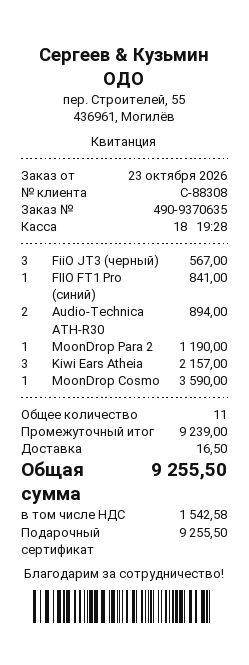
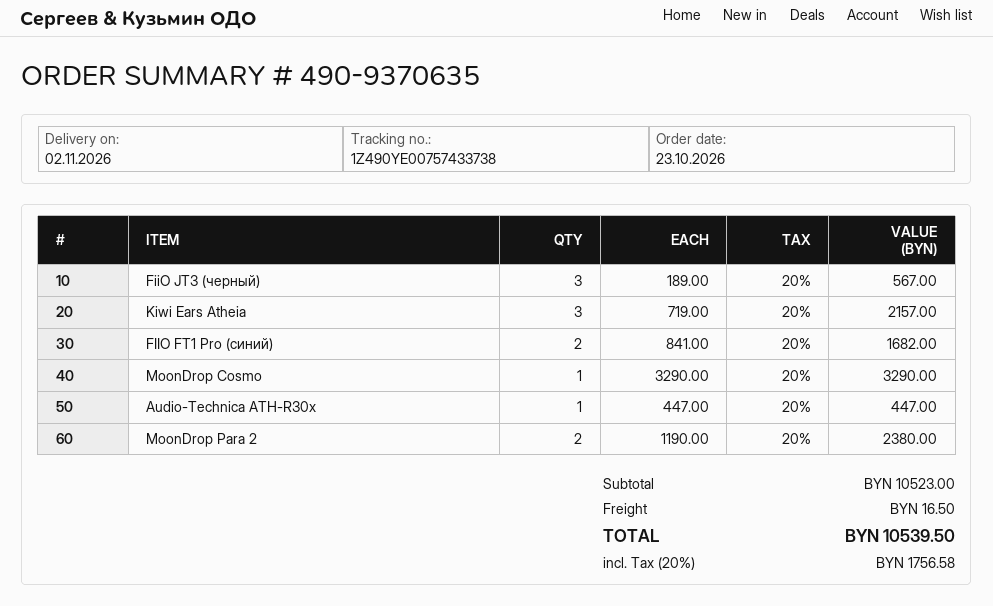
FIIO FT1 Pro (синий): 1 for 841.00 -> 2 for 1682.00
Audio-Technica ATH-R30: 2 for 894.00 -> 1 for 447.00
MoonDrop Para 2: 1 for 1190.00 -> 2 for 2380.00
MoonDrop Cosmo: 1 for 3590.00 -> 1 for 3290.00
subtotal: 9239.00 -> 10523.00
tax: 1542.58 -> 1756.58
total: 9255.50 -> 10539.50

